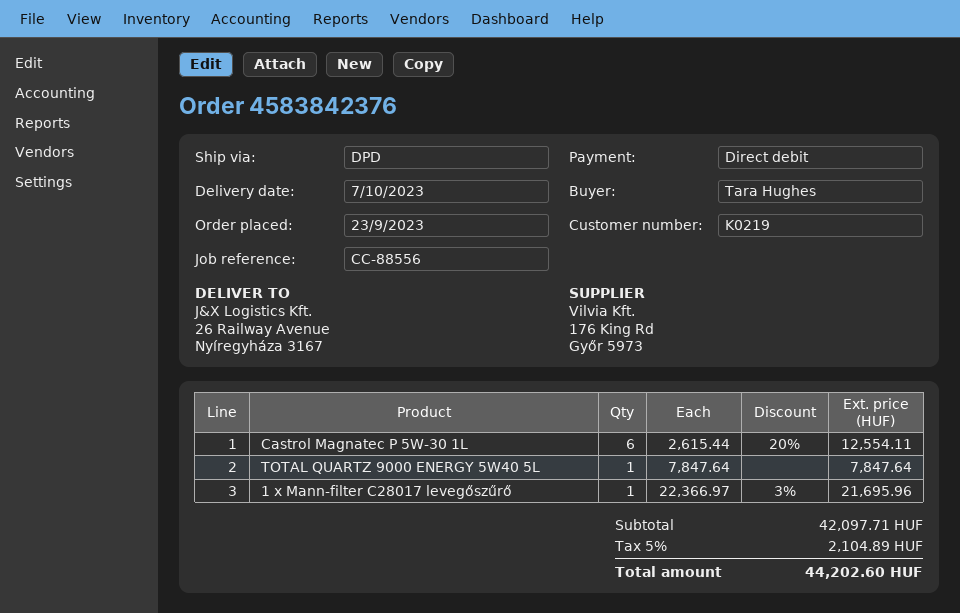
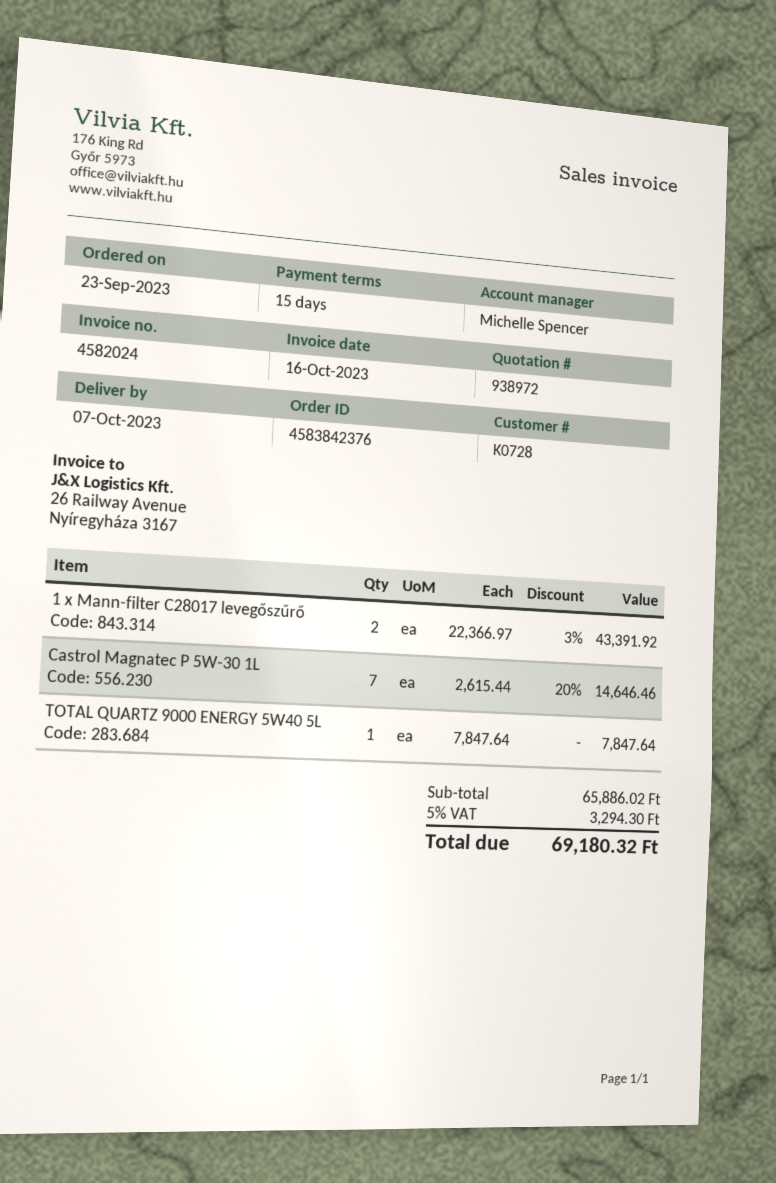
customer number: K0219 -> K0728
Castrol Magnatec P 5W-30 1L: 6 x 2615.44 - 20% = 12554.11 -> 7 x 2615.44 - 20% = 14646.46
1 x Mann-filter C28017 levegőszűrő: 1 x 22366.97 - 3% = 21695.96 -> 2 x 22366.97 - 3% = 43391.92
subtotal: 42097.71 -> 65886.02
tax: 5% = 2104.89 -> 5% = 3294.30
total: 44202.60 -> 69180.32

